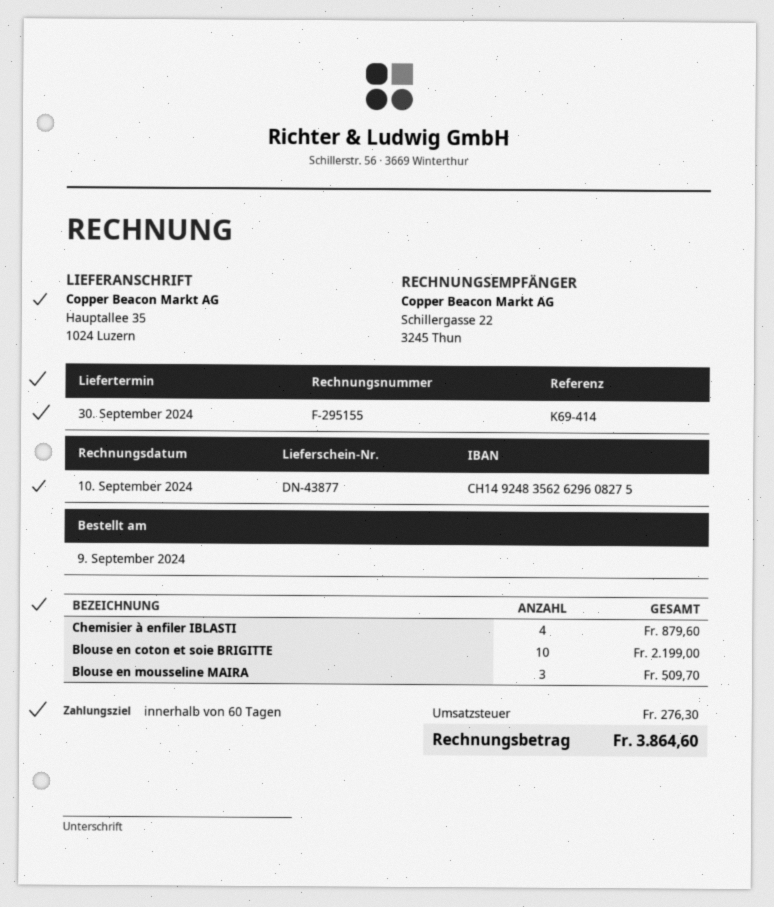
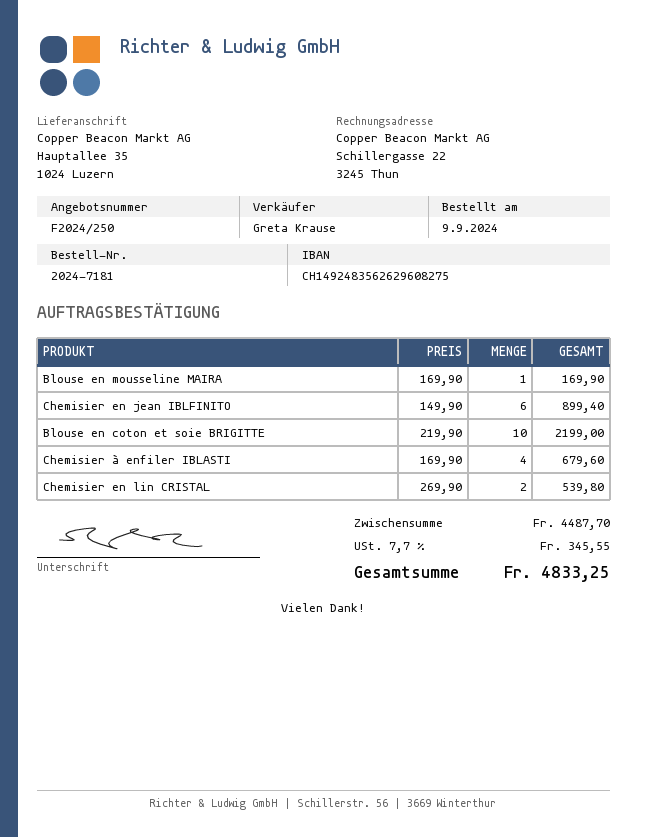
Chemisier à enfiler IBLASTI: 4 for 879.60 -> 4 for 679.60
Blouse en mousseline MAIRA: 3 for 509.70 -> 1 for 169.90
Chemisier en jean IBLFINITO: none -> 6 for 899.40
Chemisier en lin CRISTAL: none -> 2 for 539.80
tax: 276.30 -> 345.55
total: 3864.60 -> 4833.25

